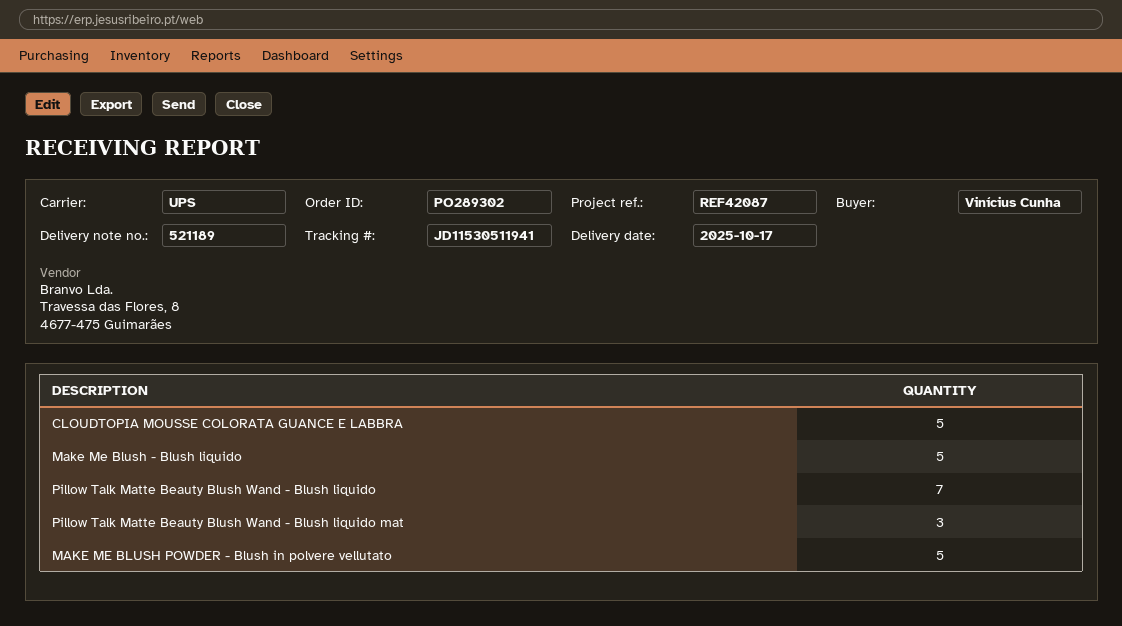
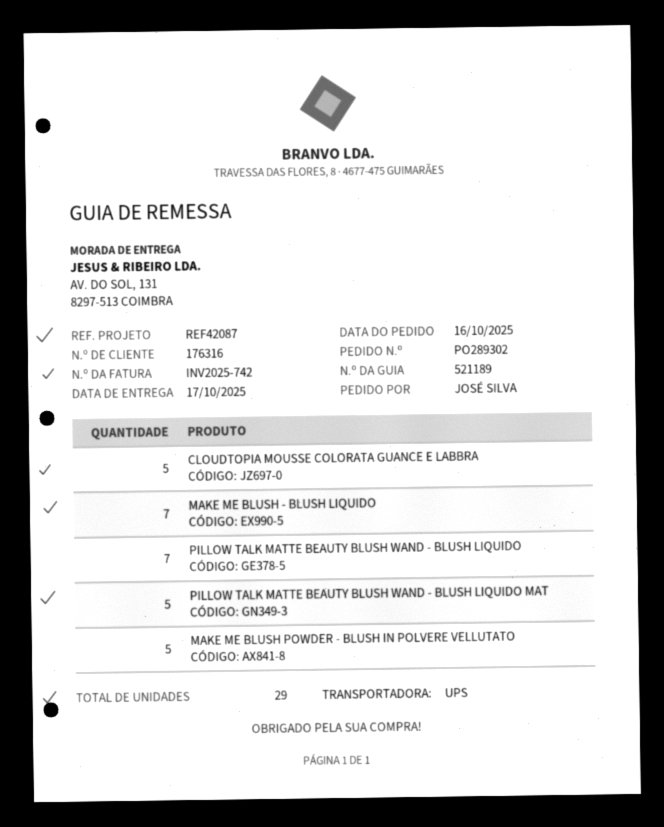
ordered by: Vinícius Cunha -> JOSÉ SILVA
Make Me Blush - Blush liquido: 5 -> 7
Pillow Talk Matte Beauty Blush Wand - Blush liquido mat: 3 -> 5

